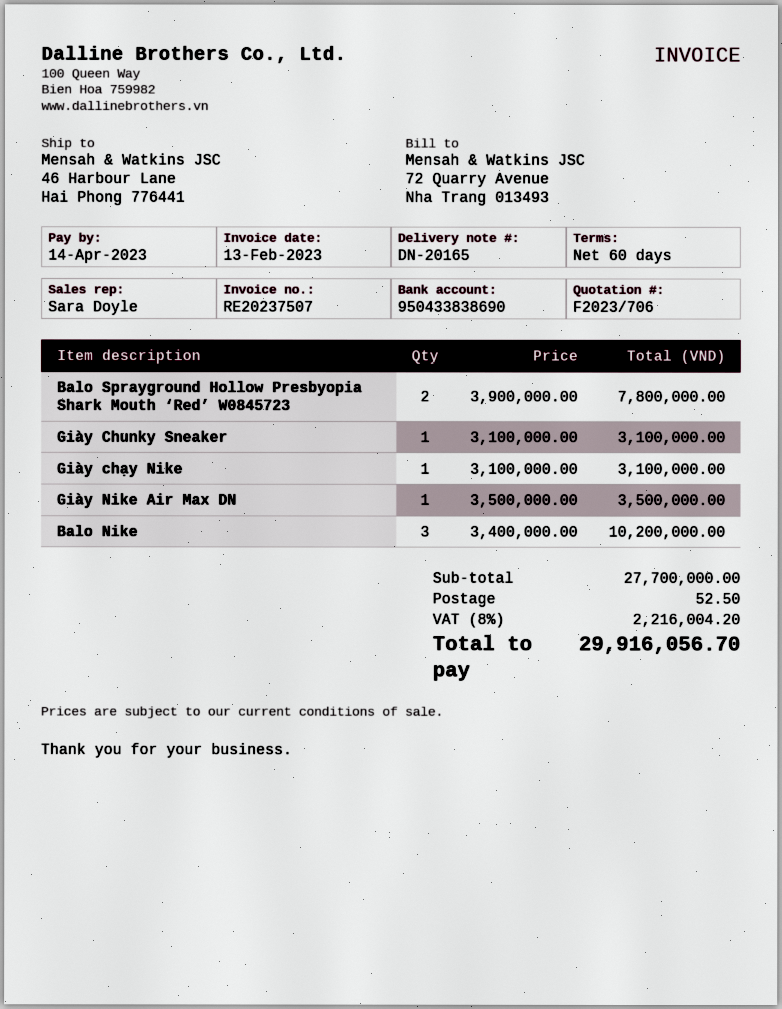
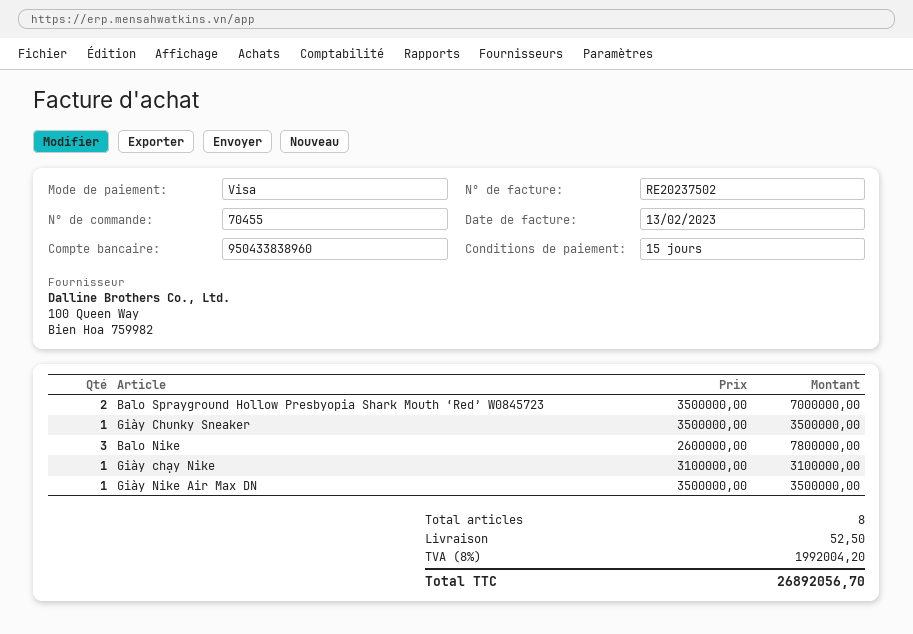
invoice number: RE20237507 -> RE20237502
payment terms: 60 days -> 15 days
bank account: 950433838690 -> 950433838960
Balo Sprayground Hollow Presbyopia Shark Mouth ‘Red’ W0845723: 2 x 3900000.00 = 7800000.00 -> 2 x 3500000.00 = 7000000.00
Giày Chunky Sneaker: 1 x 3100000.00 = 3100000.00 -> 1 x 3500000.00 = 3500000.00
Balo Nike: 3 x 3400000.00 = 10200000.00 -> 3 x 2600000.00 = 7800000.00
tax: 8% = 2216004.20 -> 8% = 1992004.20
total: 29916056.70 -> 26892056.70

